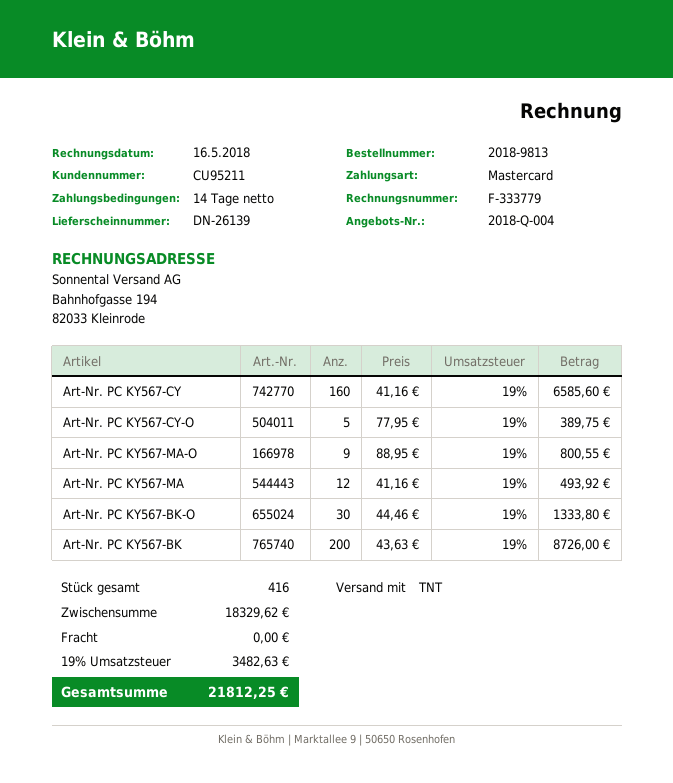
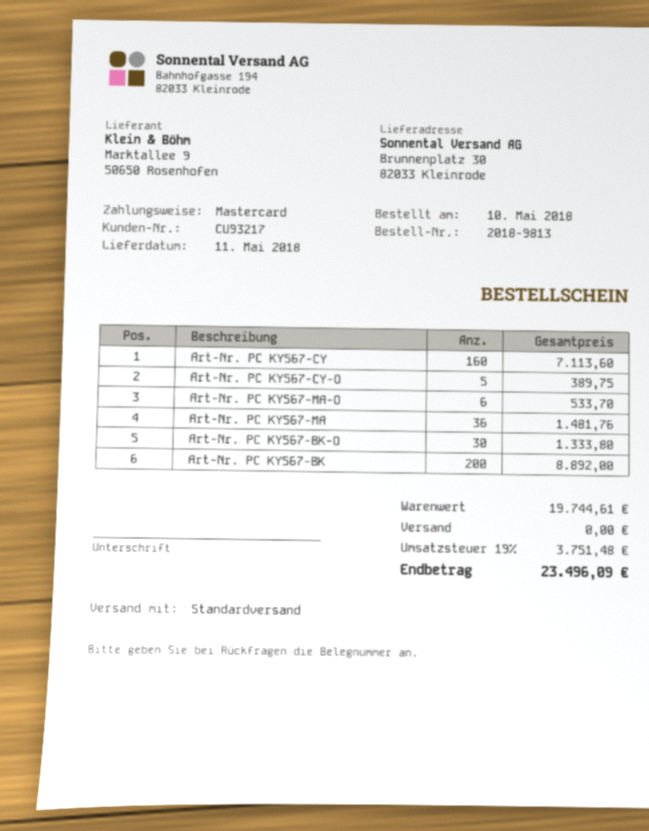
customer number: CU95211 -> CU93217
shipping method: TNT -> standard
Art-Nr. PC KY567-CY: 160 for 6585.60 -> 160 for 7113.60
Art-Nr. PC KY567-MA-O: 9 for 800.55 -> 6 for 533.70
Art-Nr. PC KY567-MA: 12 for 493.92 -> 36 for 1481.76
Art-Nr. PC KY567-BK: 200 for 8726.00 -> 200 for 8892.00
subtotal: 18329.62 -> 19744.61
tax: 19% = 3482.63 -> 19% = 3751.48
total: 21812.25 -> 23496.09

